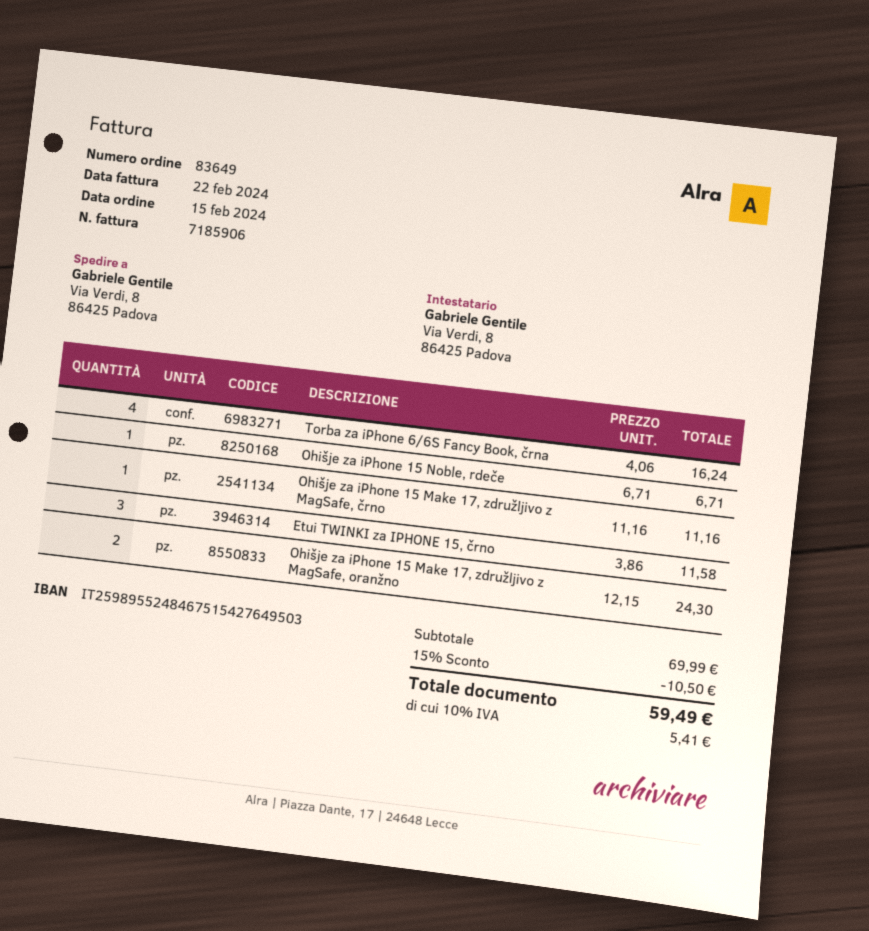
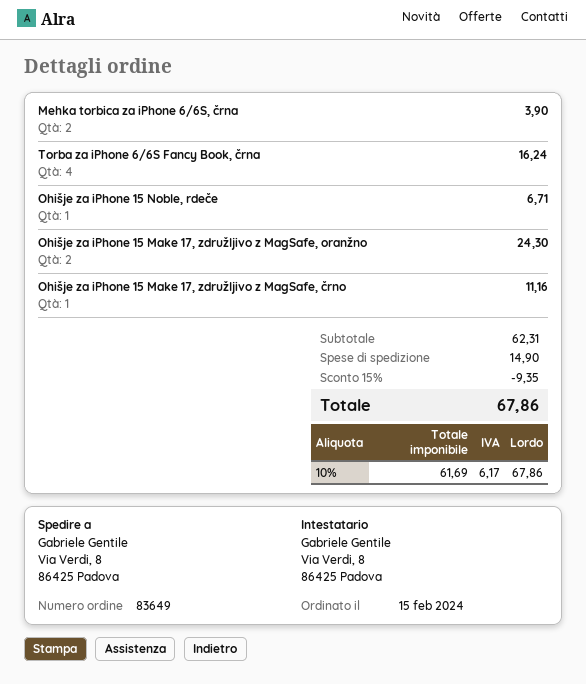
Etui TWINKI za IPHONE 15, črno: 3 for 11.58 -> none
Mehka torbica za iPhone 6/6S, črna: none -> 2 for 3.90
subtotal: 69.99 -> 62.31
discount: 15% = 10.50 -> 15% = 9.35
shipping: none -> 14.90
tax: 10% = 5.41 -> 10% = 6.17
total: 59.49 -> 67.86

